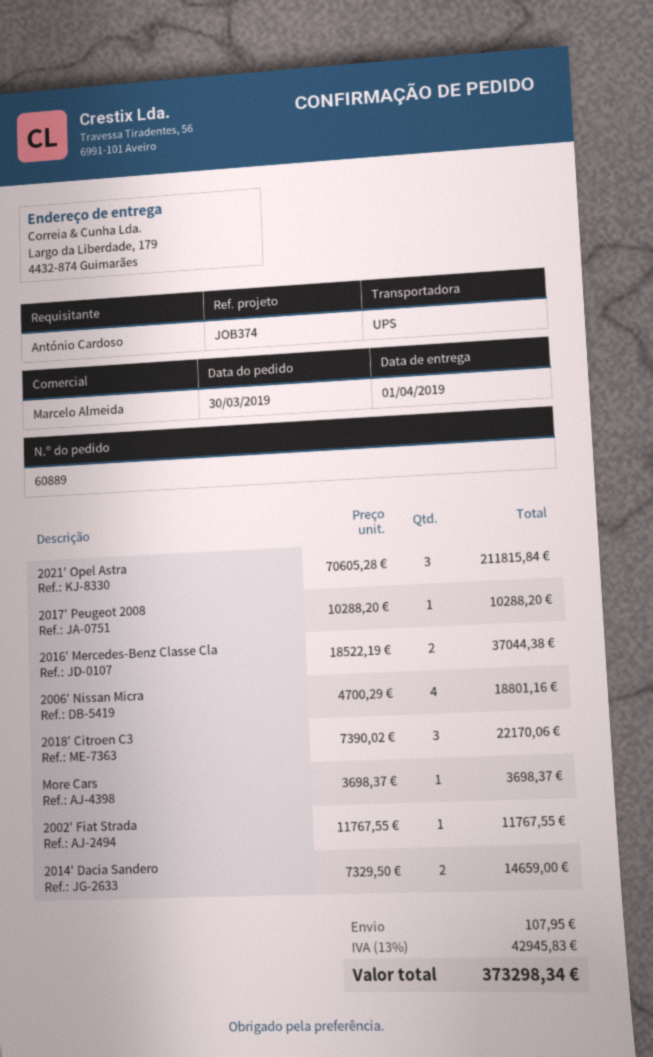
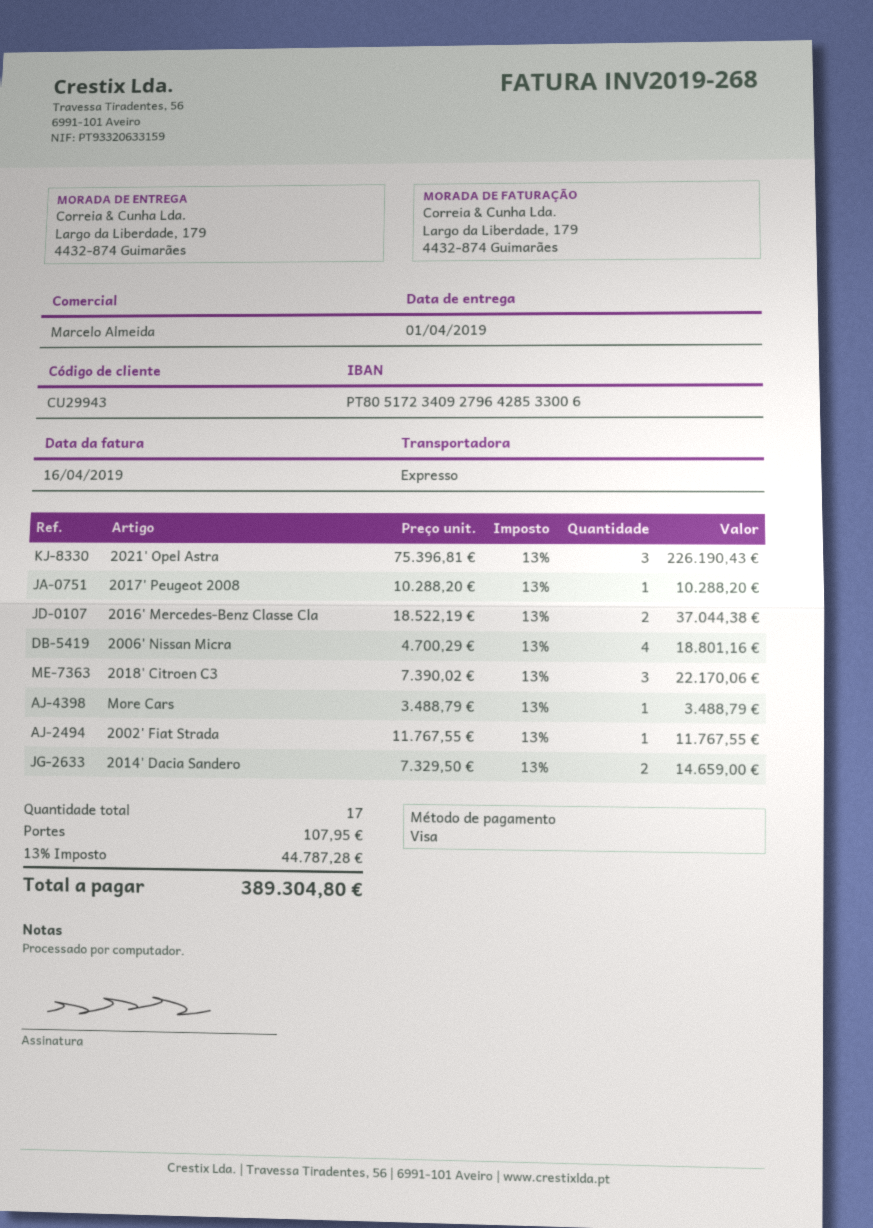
shipping method: UPS -> express
2021' Opel Astra: 3 x 70605.28 = 211815.84 -> 3 x 75396.81 = 226190.43
More Cars: 1 x 3698.37 = 3698.37 -> 1 x 3488.79 = 3488.79
tax: 13% = 42945.83 -> 13% = 44787.28
total: 373298.34 -> 389304.80

